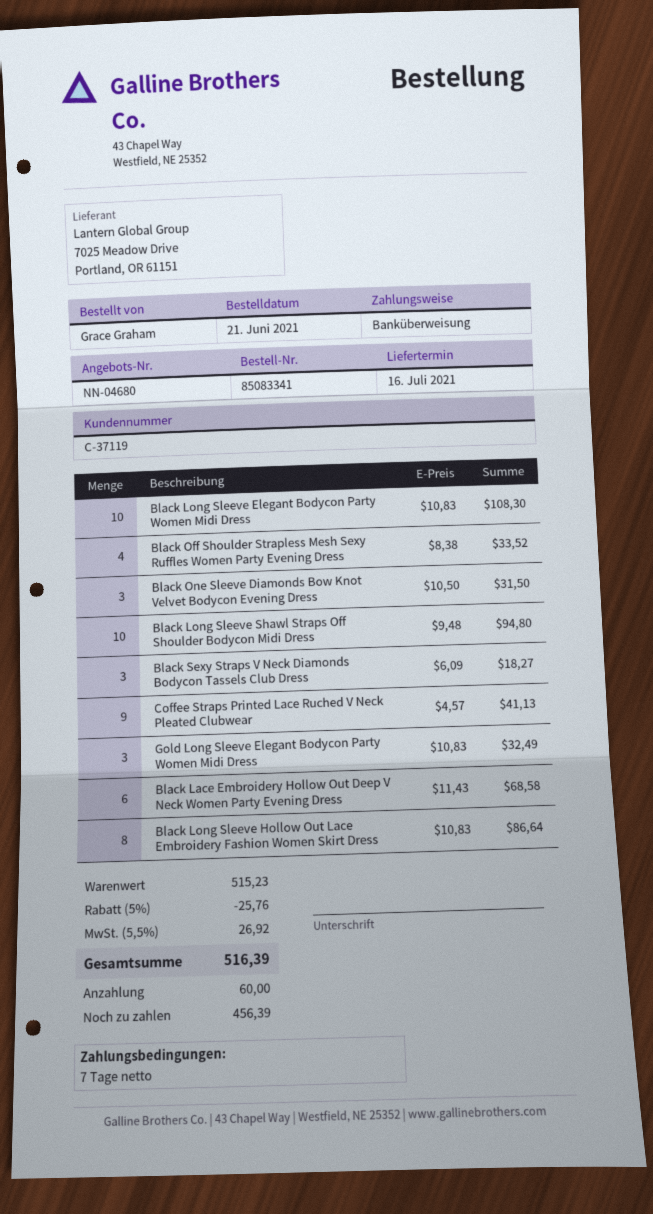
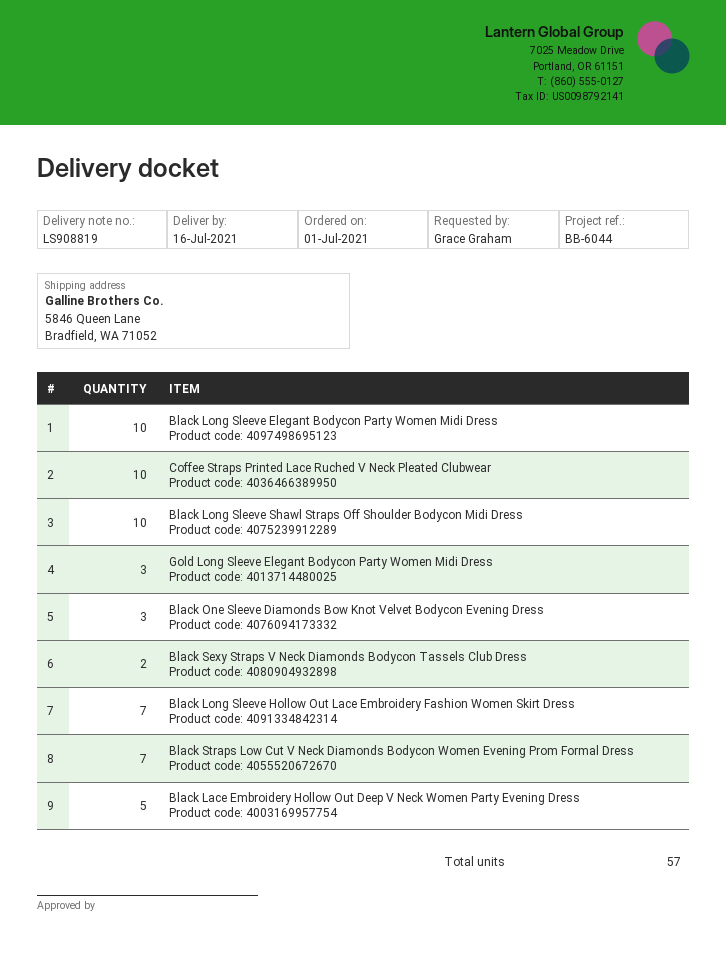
order date: 2021-06-21 -> 2021-07-01
Black Off Shoulder Strapless Mesh Sexy Ruffles Women Party Evening Dress: 4 -> none
Black Sexy Straps V Neck Diamonds Bodycon Tassels Club Dress: 3 -> 2
Coffee Straps Printed Lace Ruched V Neck Pleated Clubwear: 9 -> 10
Black Lace Embroidery Hollow Out Deep V Neck Women Party Evening Dress: 6 -> 5
Black Long Sleeve Hollow Out Lace Embroidery Fashion Women Skirt Dress: 8 -> 7
Black Straps Low Cut V Neck Diamonds Bodycon Women Evening Prom Formal Dress: none -> 7

